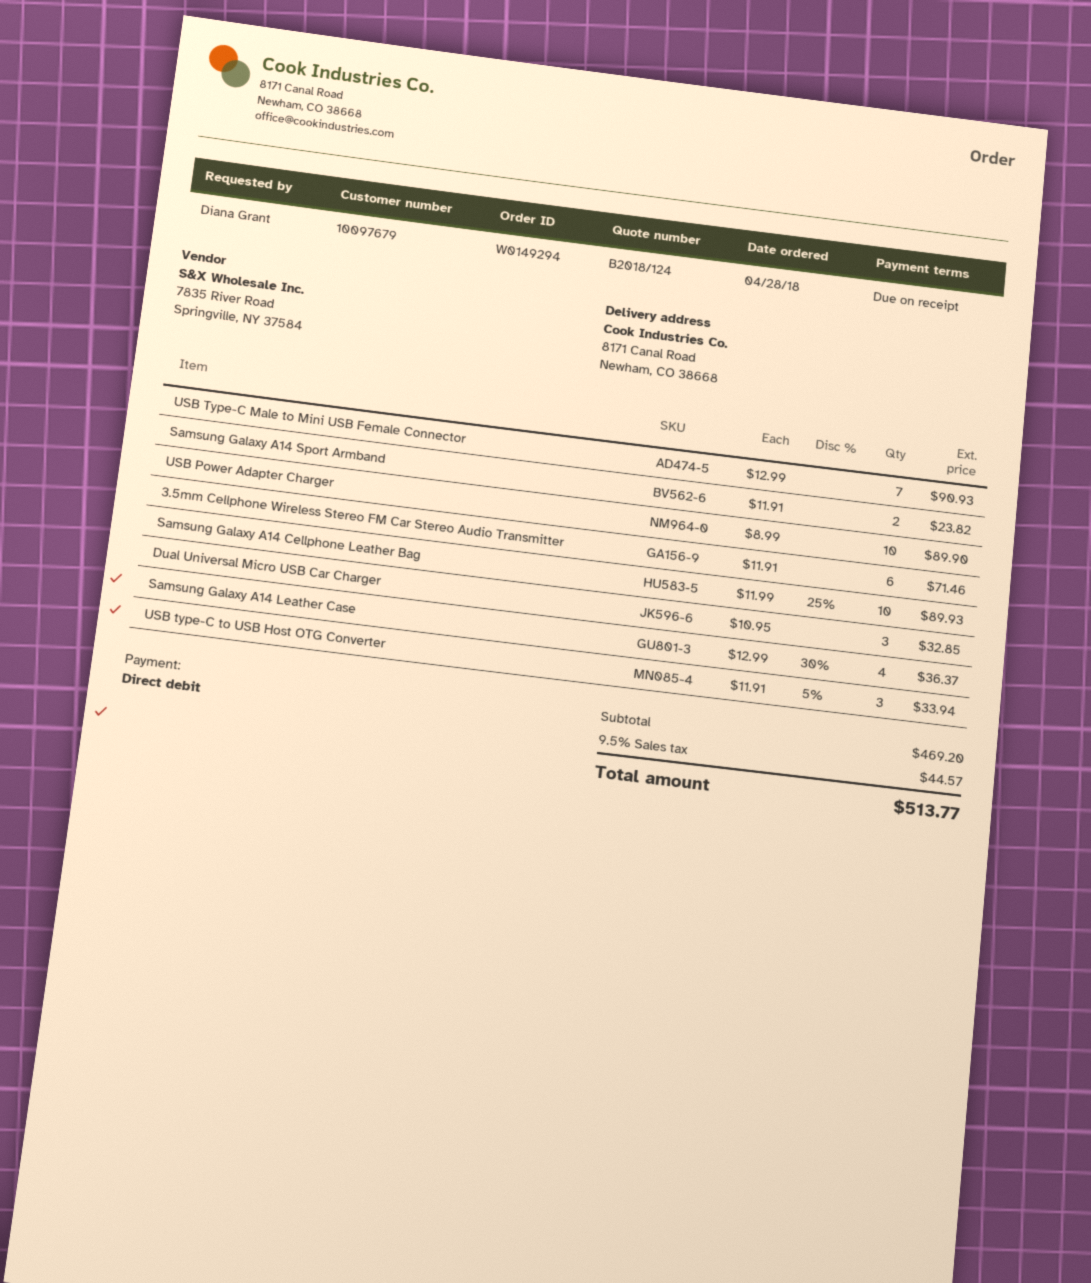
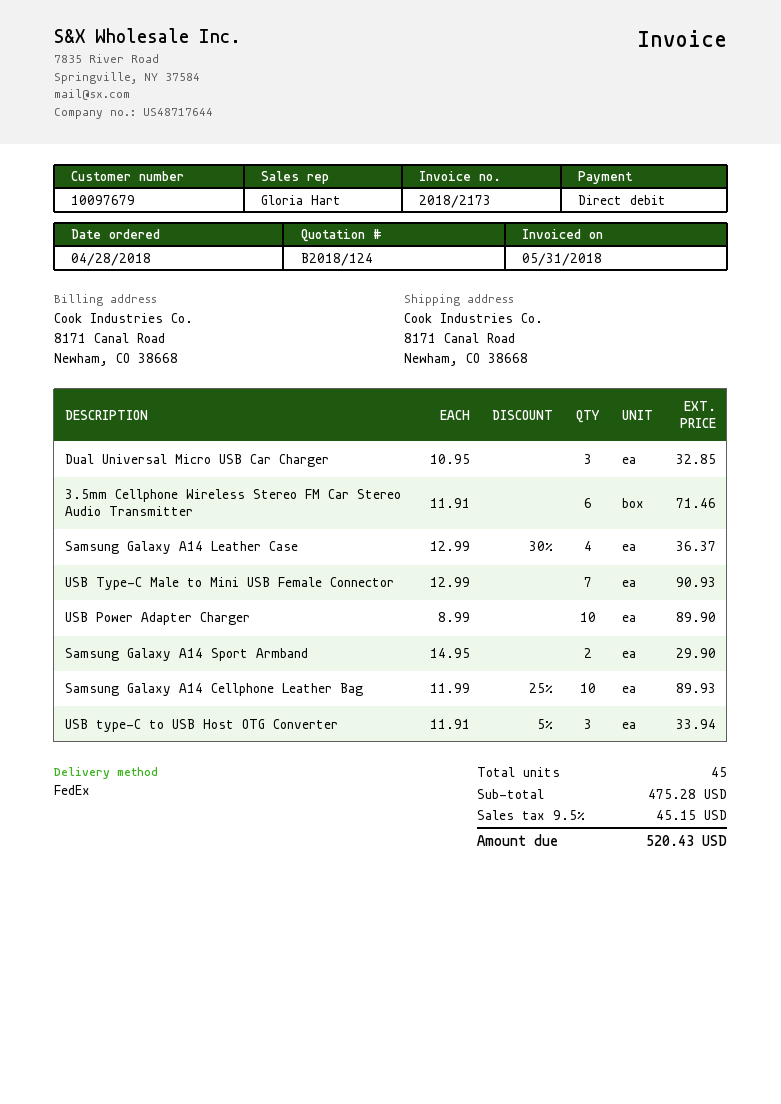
Samsung Galaxy A14 Sport Armband: 2 x 11.91 = 23.82 -> 2 x 14.95 = 29.90
subtotal: 469.20 -> 475.28
tax: 9.5% = 44.57 -> 9.5% = 45.15
total: 513.77 -> 520.43

